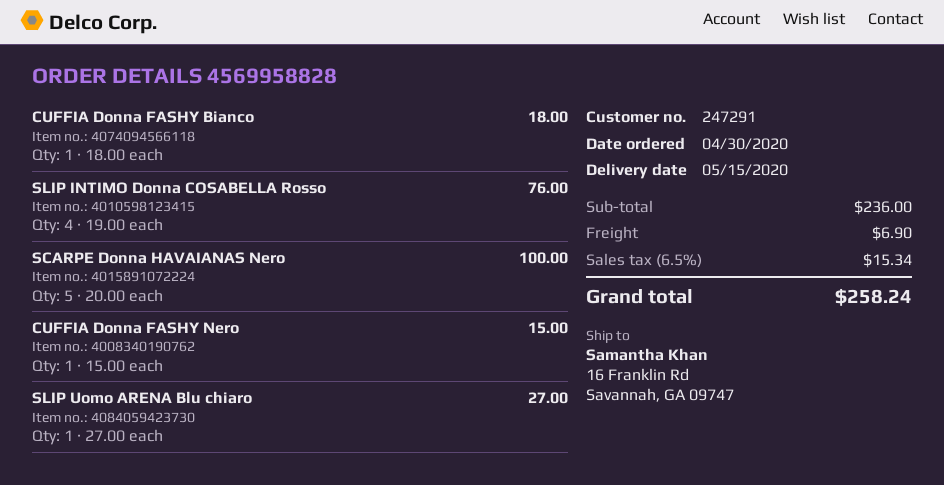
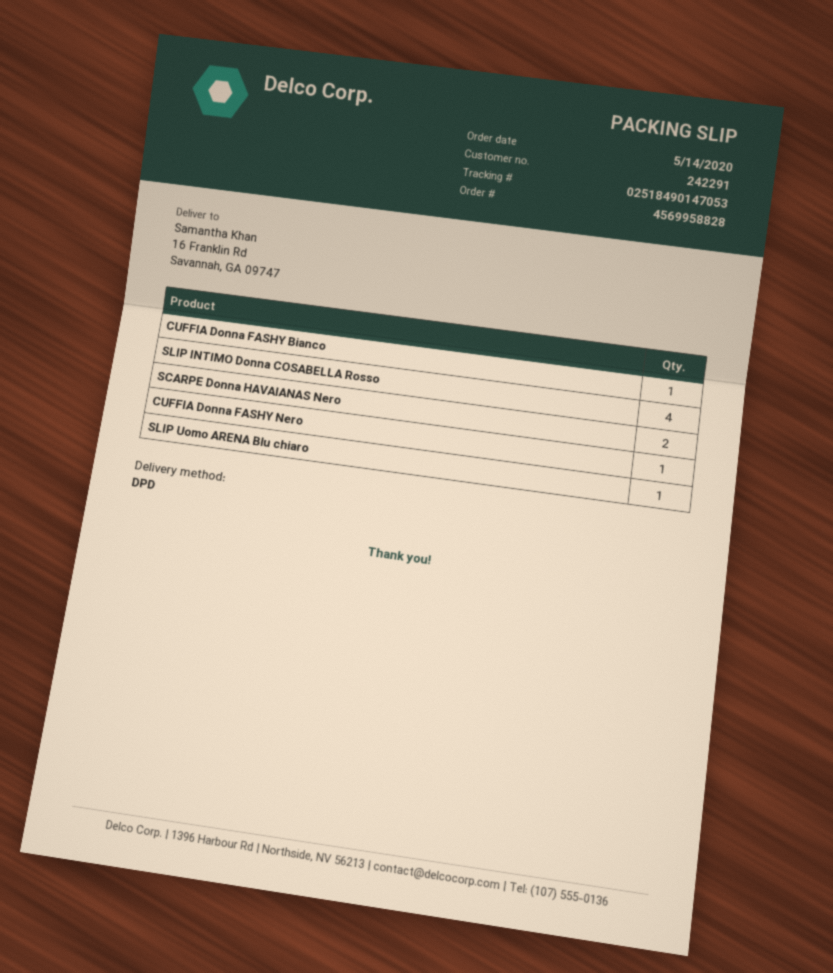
order date: 2020-04-30 -> 2020-05-14
customer number: 247291 -> 242291
SCARPE Donna HAVAIANAS Nero: 5 -> 2

